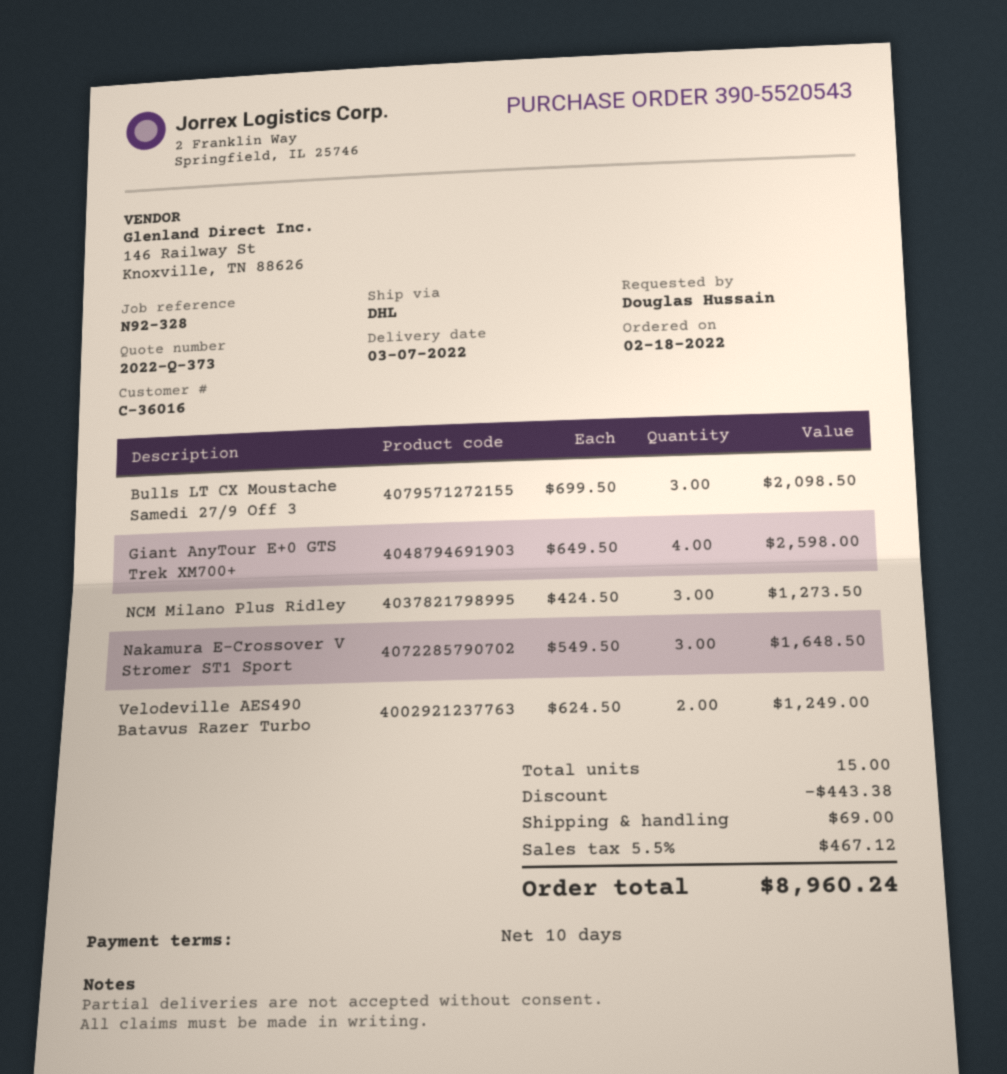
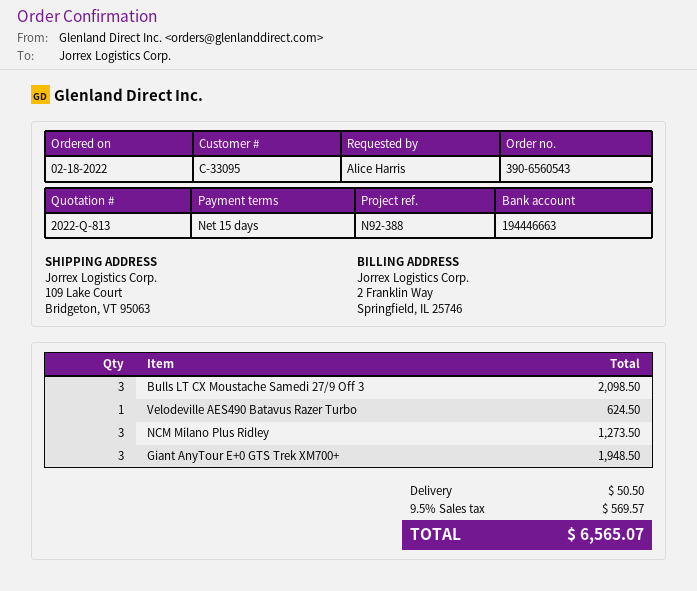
quote number: 2022-Q-373 -> 2022-Q-813
order number: 390-5520543 -> 390-6560543
payment terms: 10 days -> 15 days
customer number: C-36016 -> C-33095
reference: N92-328 -> N92-388
ordered by: Douglas Hussain -> Alice Harris
Giant AnyTour E+0 GTS Trek XM700+: 4 for 2598.00 -> 3 for 1948.50
Nakamura E-Crossover V Stromer ST1 Sport: 3 for 1648.50 -> none
Velodeville AES490 Batavus Razer Turbo: 2 for 1249.00 -> 1 for 624.50
discount: 443.38 -> none
shipping: 69.00 -> 50.50
tax: 5.5% = 467.12 -> 9.5% = 569.57
total: 8960.24 -> 6565.07

